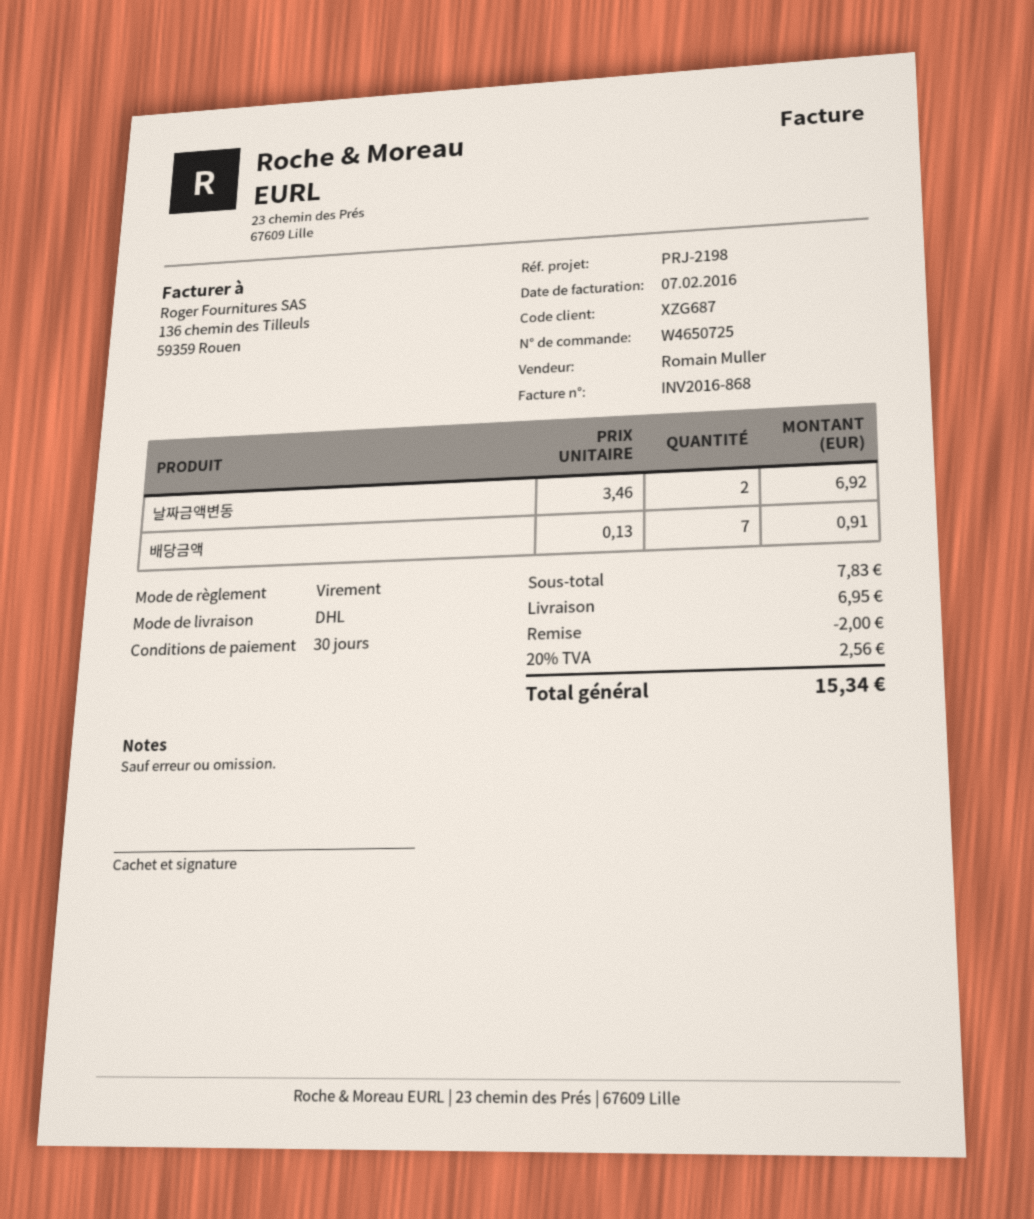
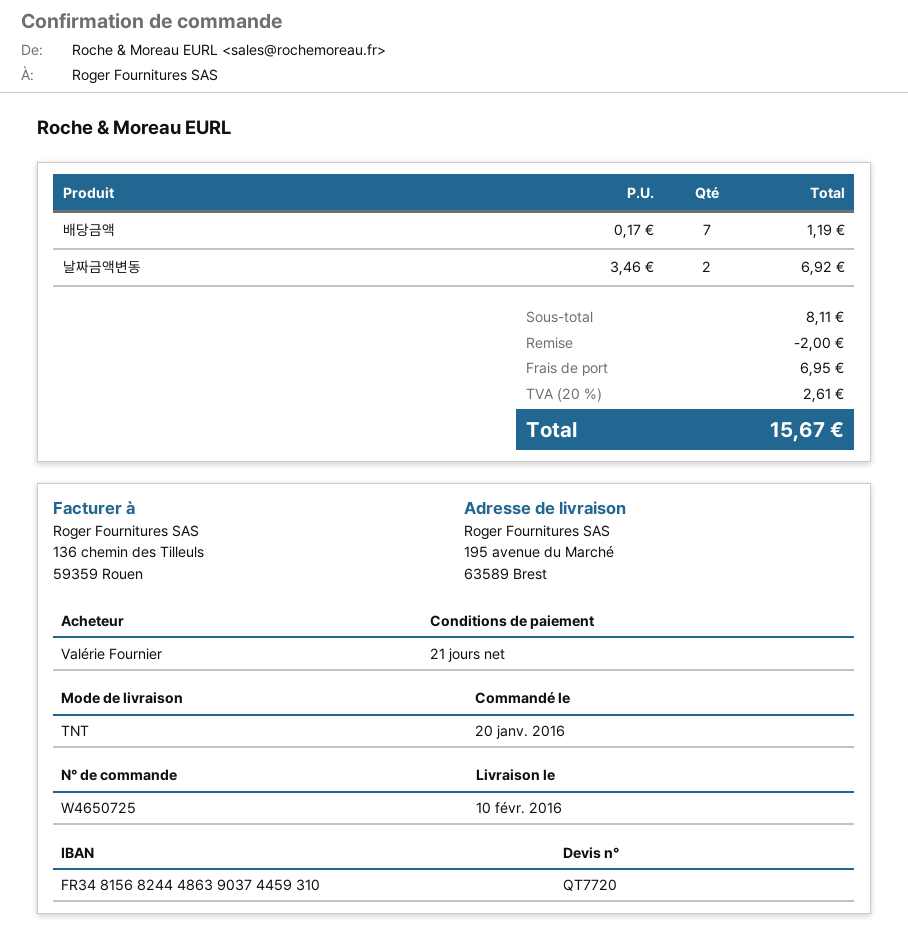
payment terms: 30 days -> 21 days
shipping method: DHL -> TNT
배당금액: 7 x 0.13 = 0.91 -> 7 x 0.17 = 1.19
subtotal: 7.83 -> 8.11
tax: 20% = 2.56 -> 20% = 2.61
total: 15.34 -> 15.67

